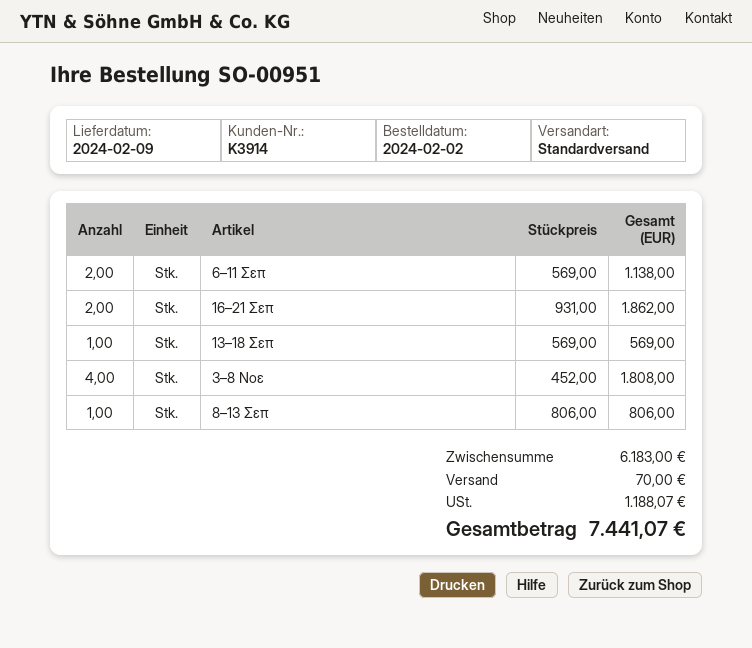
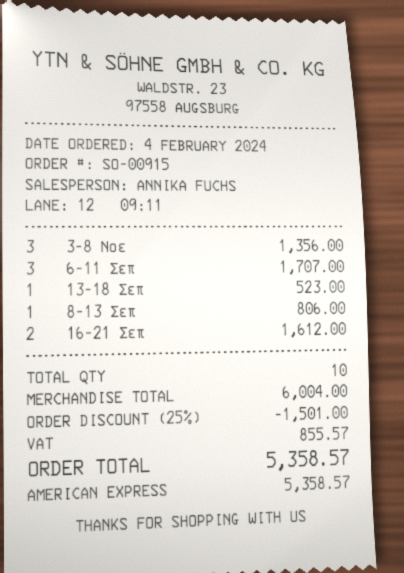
order number: SO-00951 -> SO-00915
order date: 2024-02-02 -> 2024-02-04
6–11 Σεπ: 2 for 1138.00 -> 3 for 1707.00
16–21 Σεπ: 2 for 1862.00 -> 2 for 1612.00
13–18 Σεπ: 1 for 569.00 -> 1 for 523.00
3–8 Νοε: 4 for 1808.00 -> 3 for 1356.00
subtotal: 6183.00 -> 6004.00
discount: none -> 25% = 1501.00
shipping: 70.00 -> none
tax: 1188.07 -> 855.57
total: 7441.07 -> 5358.57

